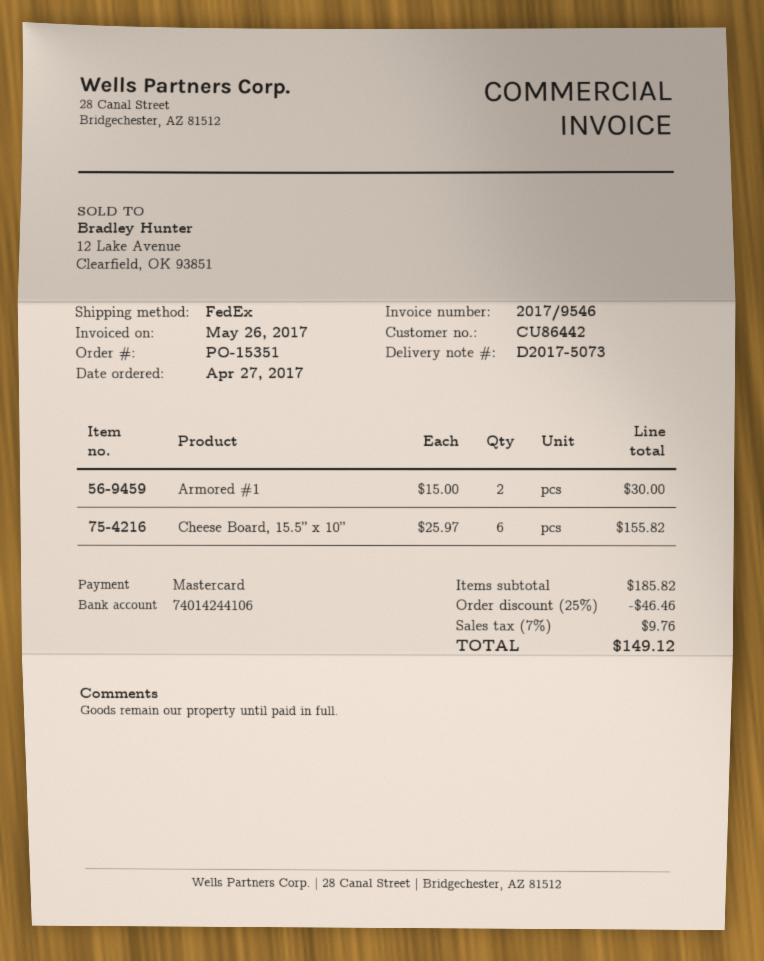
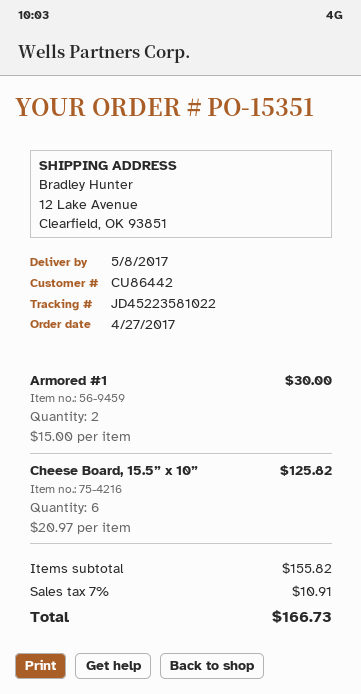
Cheese Board, 15.5” x 10”: 6 x 25.97 = 155.82 -> 6 x 20.97 = 125.82
subtotal: 185.82 -> 155.82
discount: 25% = 46.46 -> none
tax: 7% = 9.76 -> 7% = 10.91
total: 149.12 -> 166.73

